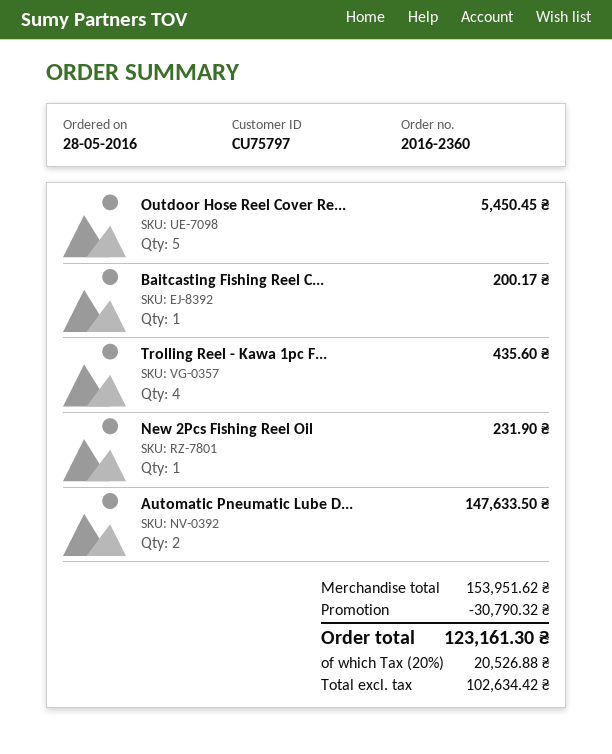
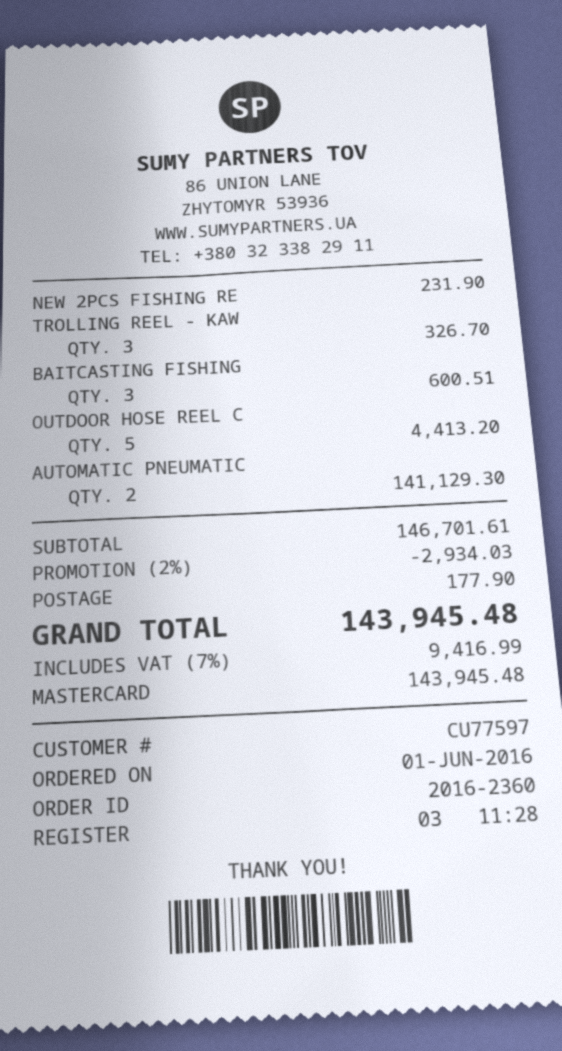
order date: 2016-05-28 -> 2016-06-01
customer number: CU75797 -> CU77597
Outdoor Hose Reel Cover Re...: 5 for 5450.45 -> 5 for 4413.20
Baitcasting Fishing Reel C...: 1 for 200.17 -> 3 for 600.51
Trolling Reel - Kawa 1pc F...: 4 for 435.60 -> 3 for 326.70
Automatic Pneumatic Lube D...: 2 for 147633.50 -> 2 for 141129.30
subtotal: 153951.62 -> 146701.61
discount: 30790.32 -> 2934.03
shipping: none -> 177.90
tax: 20% = 20526.88 -> 7% = 9416.99
total: 123161.30 -> 143945.48

